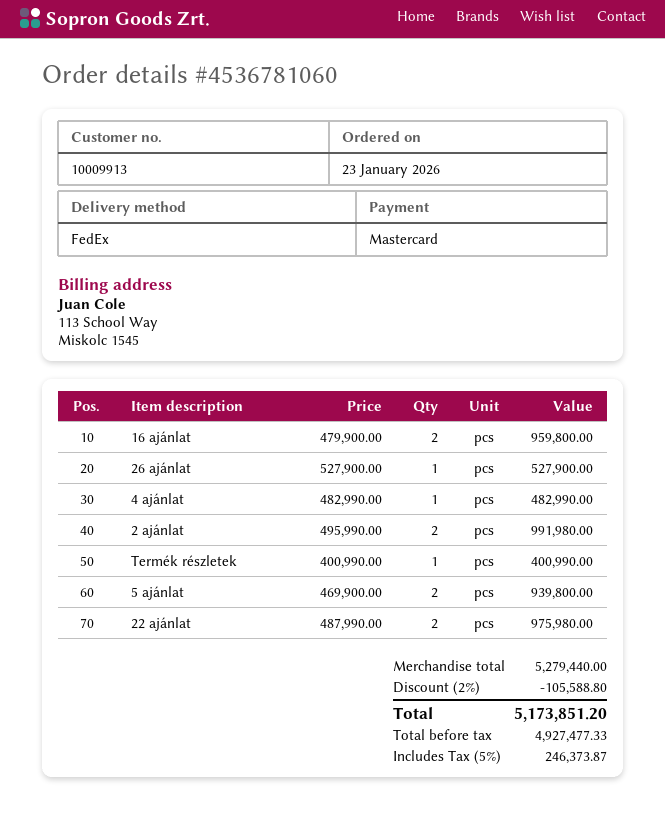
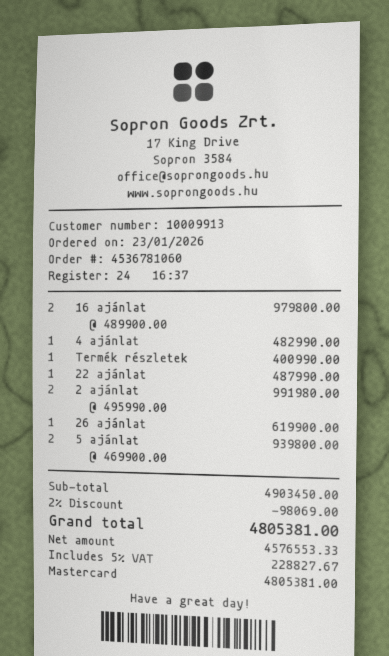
16 ajánlat: 2 x 479900.00 = 959800.00 -> 2 x 489900.00 = 979800.00
26 ajánlat: 1 x 527900.00 = 527900.00 -> 1 x 619900.00 = 619900.00
22 ajánlat: 2 x 487990.00 = 975980.00 -> 1 x 487990.00 = 487990.00
subtotal: 5279440.00 -> 4903450.00
discount: 2% = 105588.80 -> 2% = 98069.00
net: 4927477.33 -> 4576553.33
tax: 5% = 246373.87 -> 5% = 228827.67
total: 5173851.20 -> 4805381.00

